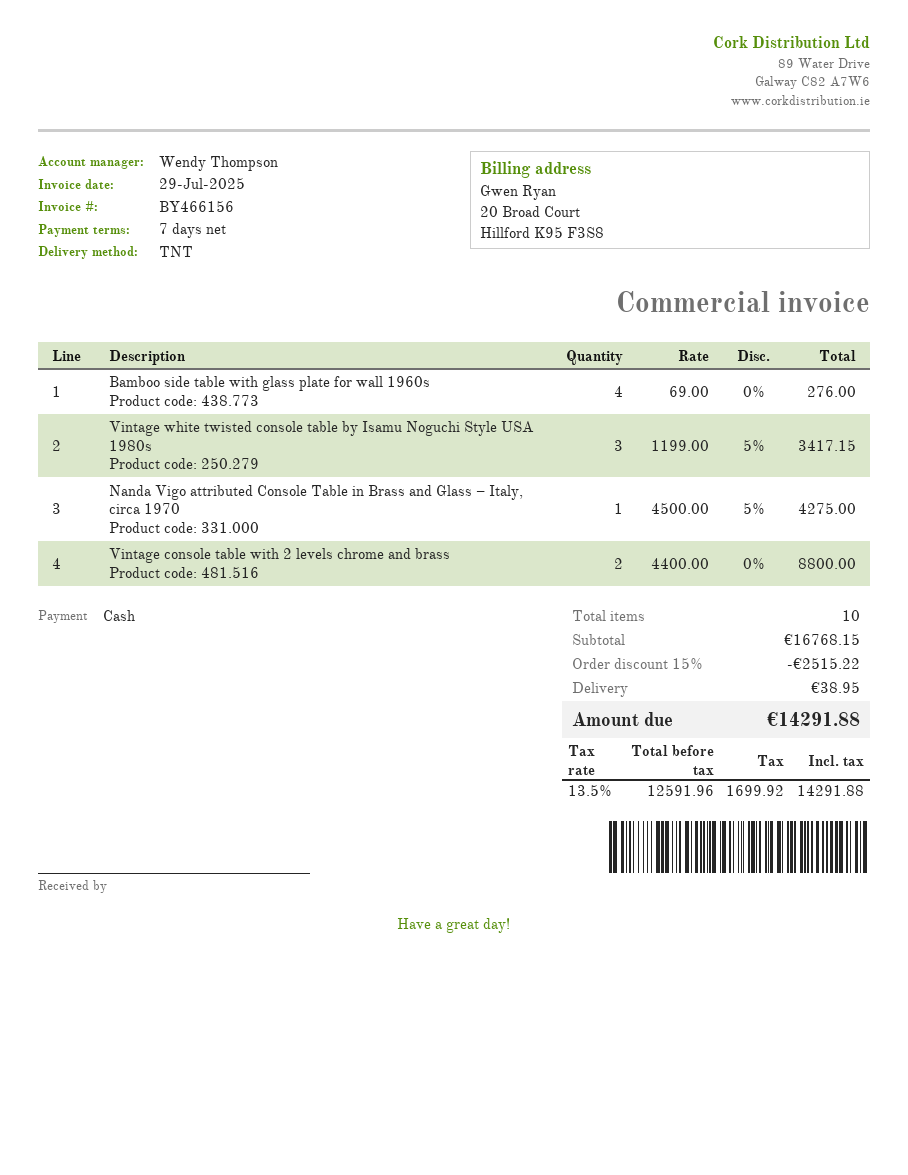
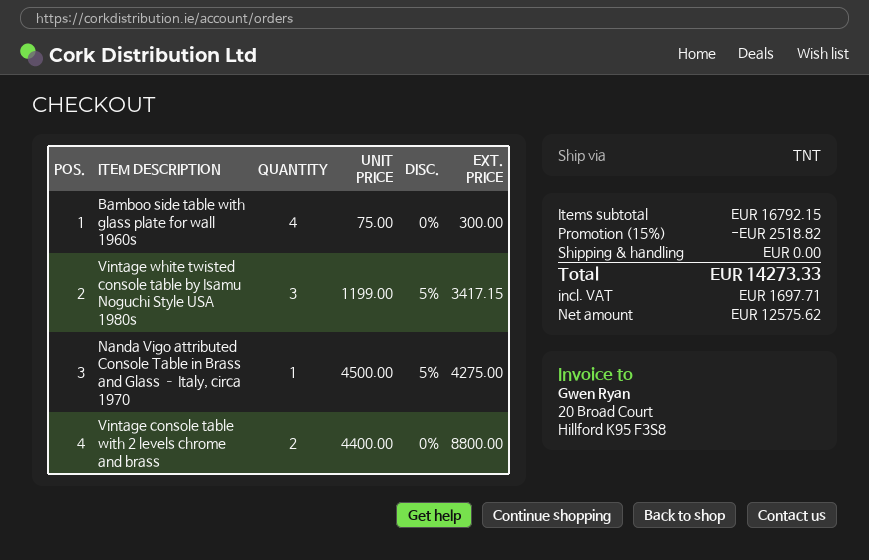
Bamboo side table with glass plate for wall 1960s: 4 x 69.00 = 276.00 -> 4 x 75.00 = 300.00
subtotal: 16768.15 -> 16792.15
discount: 15% = 2515.22 -> 15% = 2518.82
shipping: 38.95 -> 0.00
net: 12591.96 -> 12575.62
tax: 1699.92 -> 1697.71
total: 14291.88 -> 14273.33

